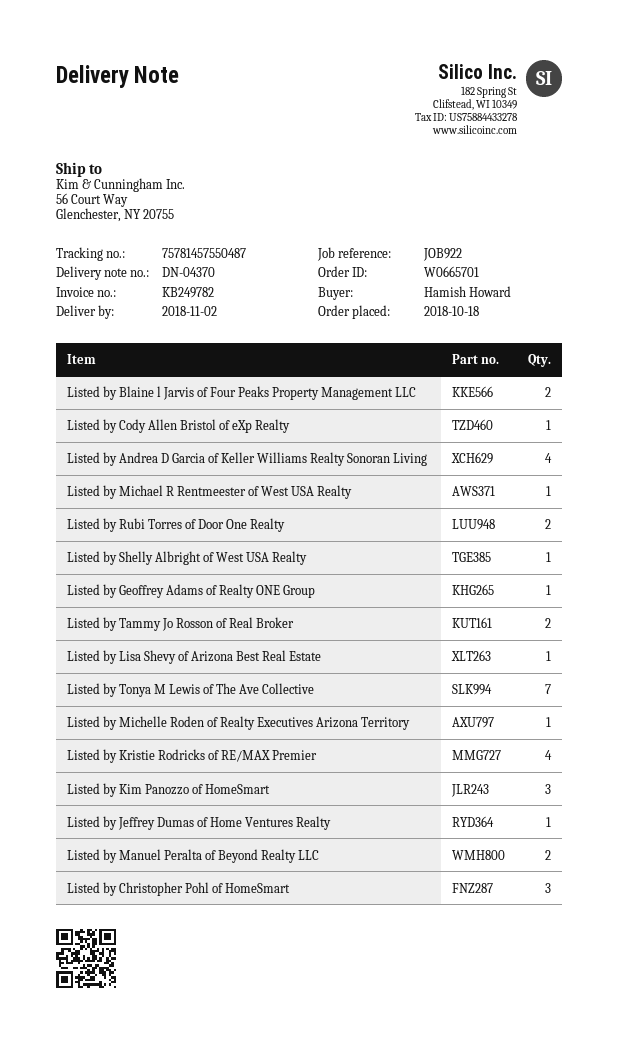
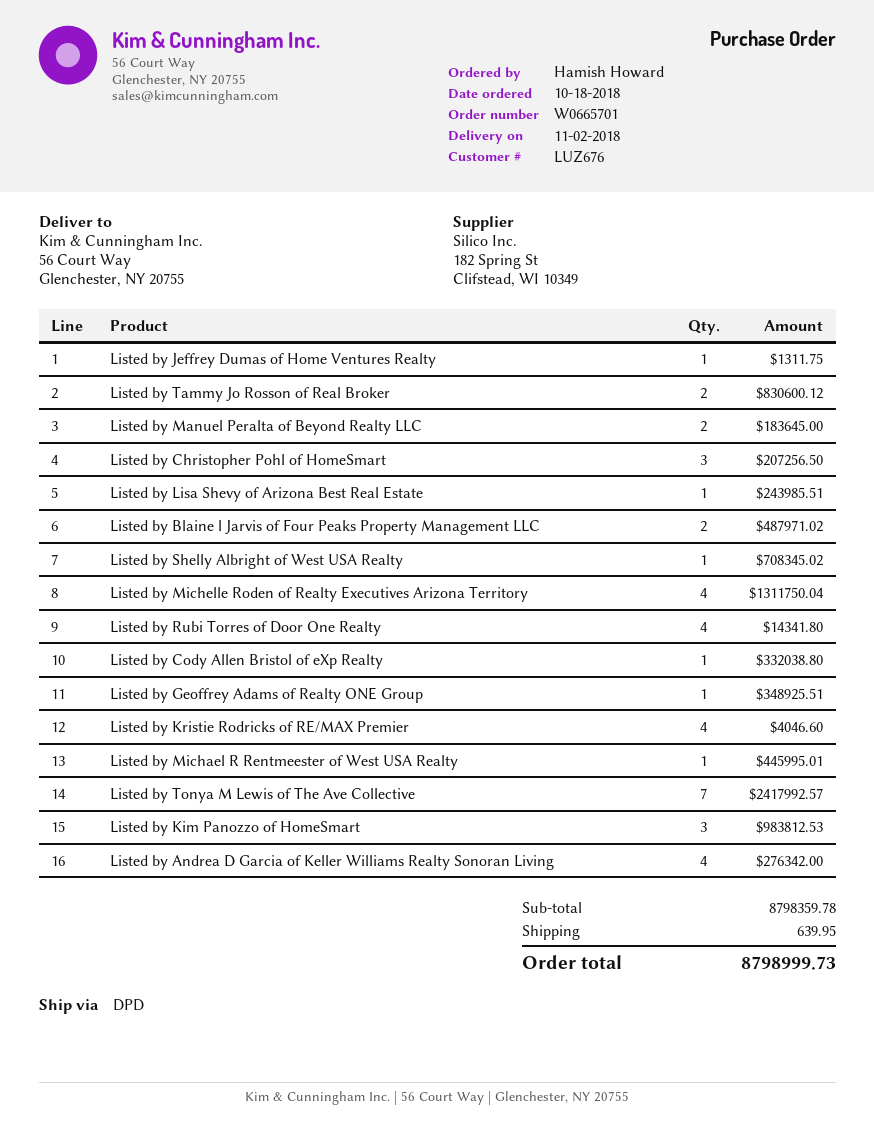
Listed by Rubi Torres of Door One Realty: 2 -> 4
Listed by Michelle Roden of Realty Executives Arizona Territory: 1 -> 4

